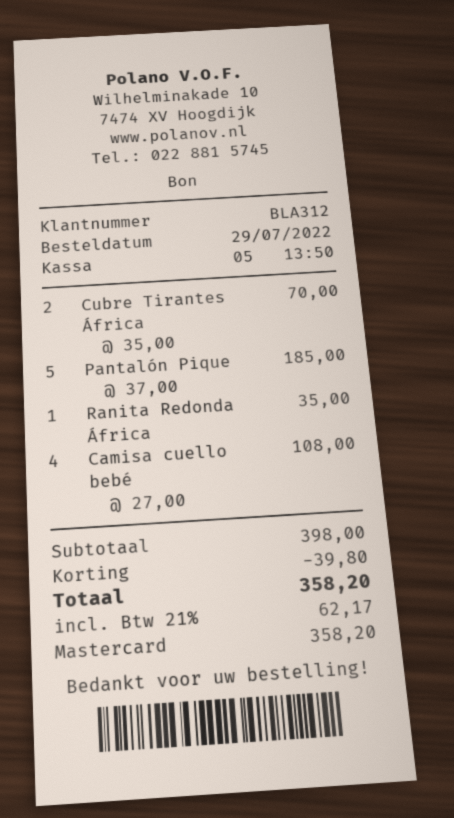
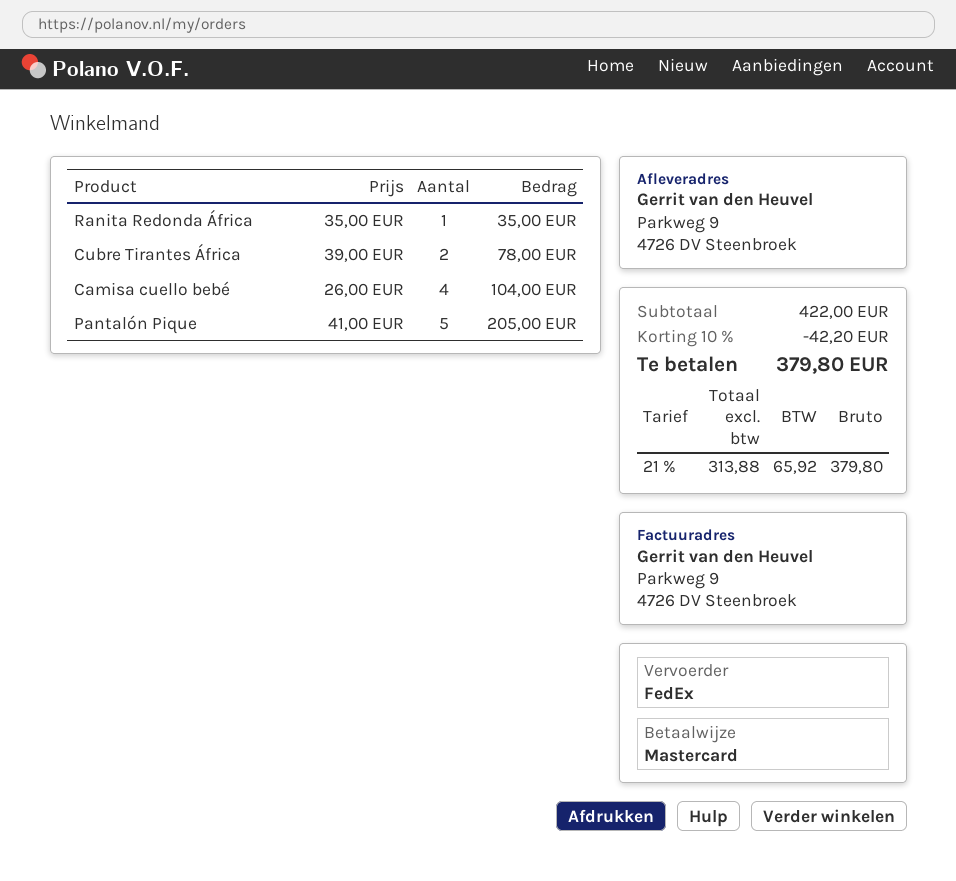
Cubre Tirantes África: 2 x 35.00 = 70.00 -> 2 x 39.00 = 78.00
Pantalón Pique: 5 x 37.00 = 185.00 -> 5 x 41.00 = 205.00
Camisa cuello bebé: 4 x 27.00 = 108.00 -> 4 x 26.00 = 104.00
subtotal: 398.00 -> 422.00
discount: 39.80 -> 42.20
tax: 21% = 62.17 -> 21% = 65.92
total: 358.20 -> 379.80

